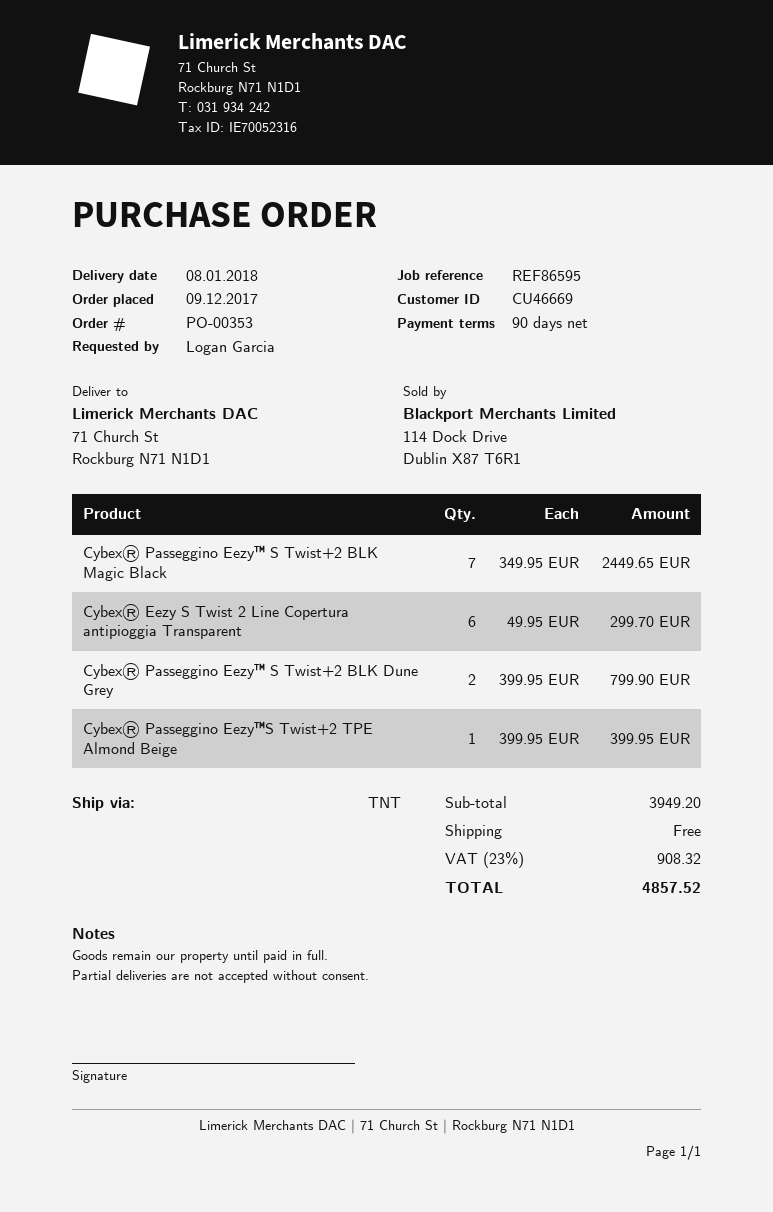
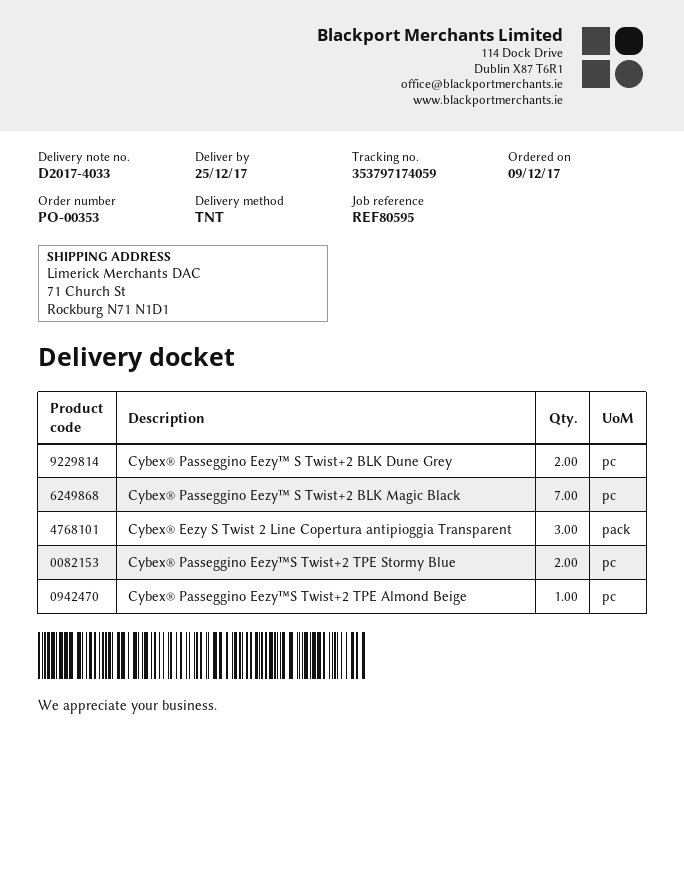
delivery date: 2018-01-08 -> 2017-12-25
reference: REF86595 -> REF80595
Cybex® Eezy S Twist 2 Line Copertura antipioggia Transparent: 6 -> 3
Cybex® Passeggino Eezy™S Twist+2 TPE Stormy Blue: none -> 2

